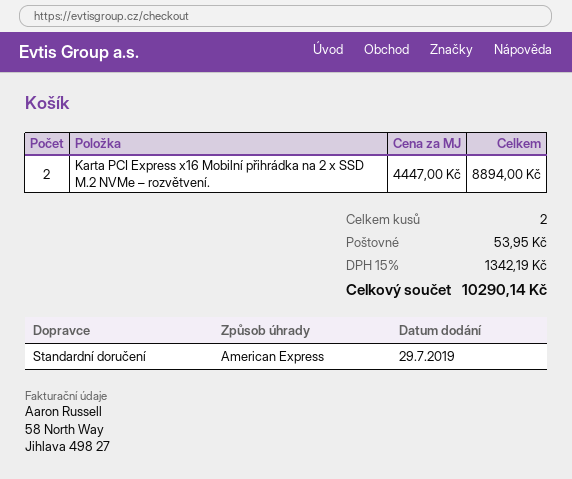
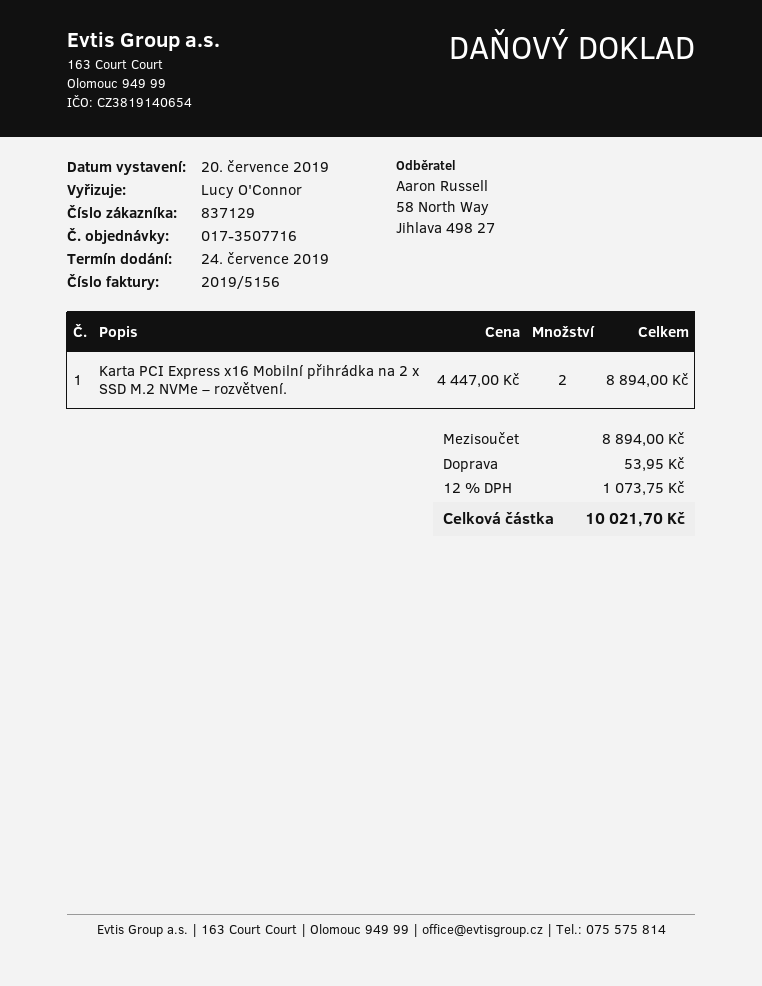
delivery date: 2019-07-29 -> 2019-07-24
tax: 15% = 1342.19 -> 12% = 1073.75
total: 10290.14 -> 10021.70

